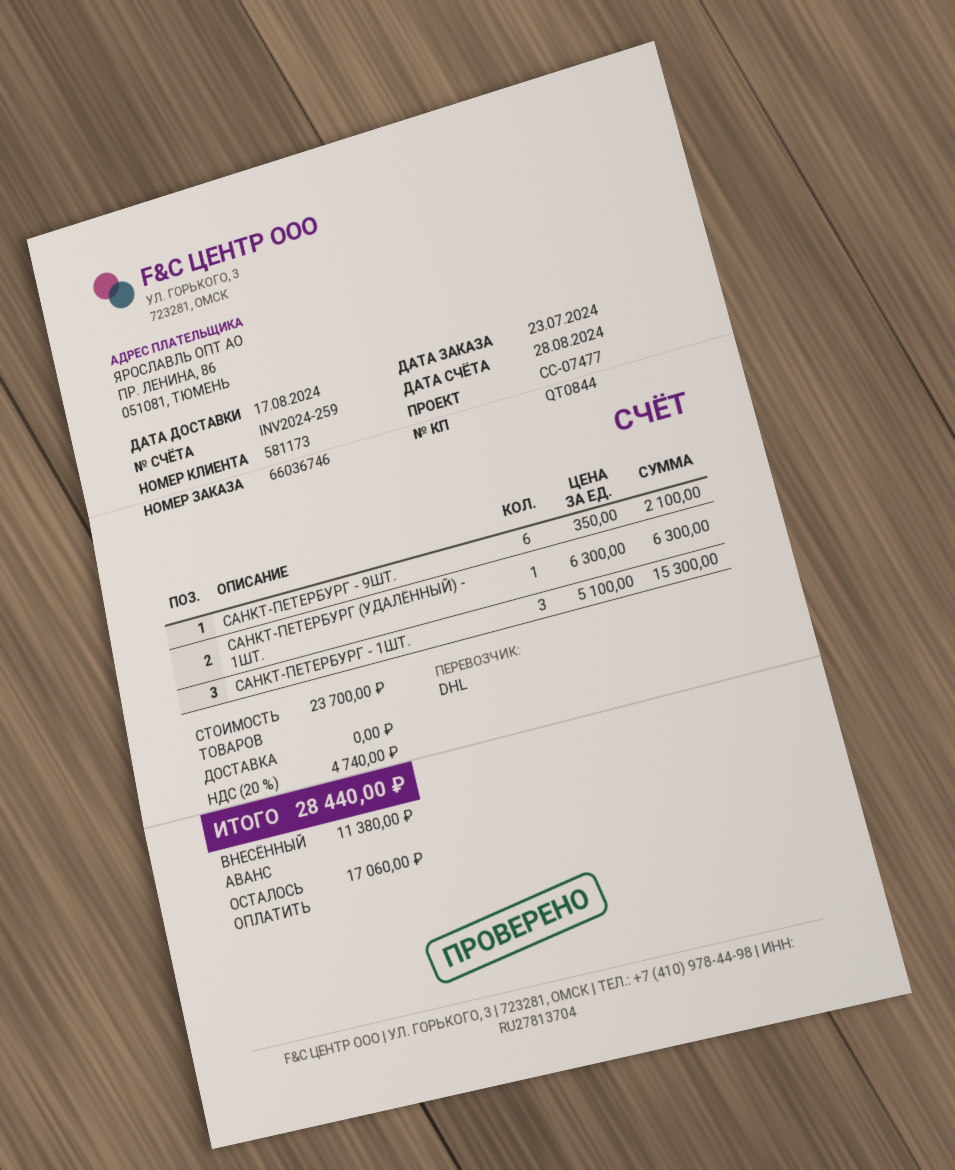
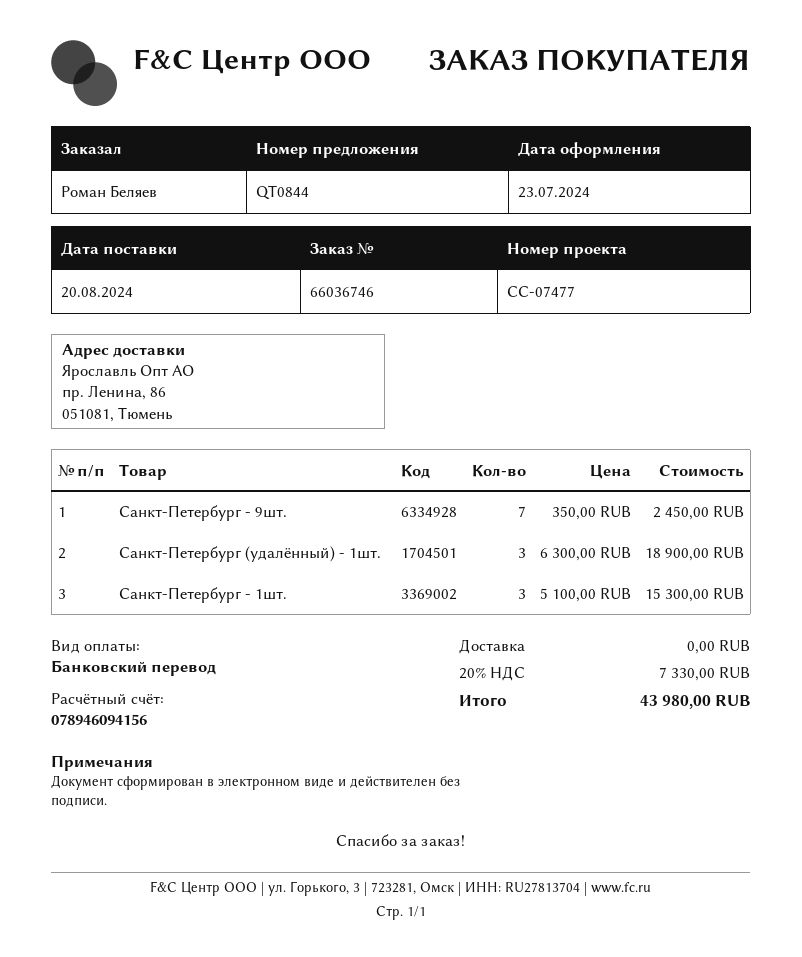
delivery date: 2024-08-17 -> 2024-08-20
САНКТ-ПЕТЕРБУРГ - 9ШТ.: 6 x 350.00 = 2100.00 -> 7 x 350.00 = 2450.00
САНКТ-ПЕТЕРБУРГ (УДАЛЁННЫЙ) - 1ШТ.: 1 x 6300.00 = 6300.00 -> 3 x 6300.00 = 18900.00
tax: 20% = 4740.00 -> 20% = 7330.00
total: 28440.00 -> 43980.00

